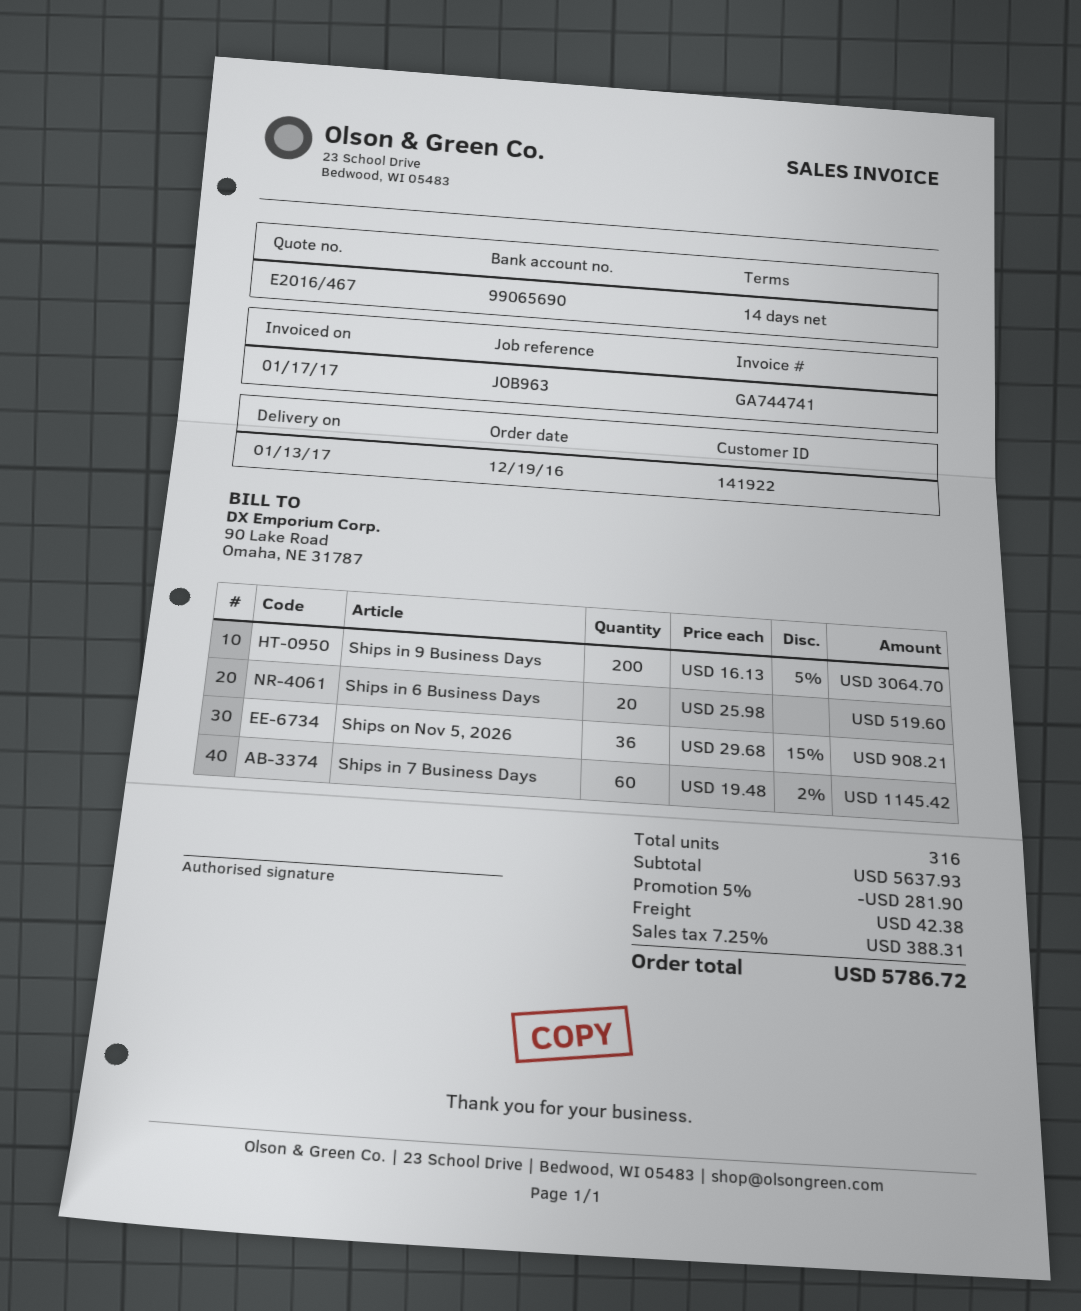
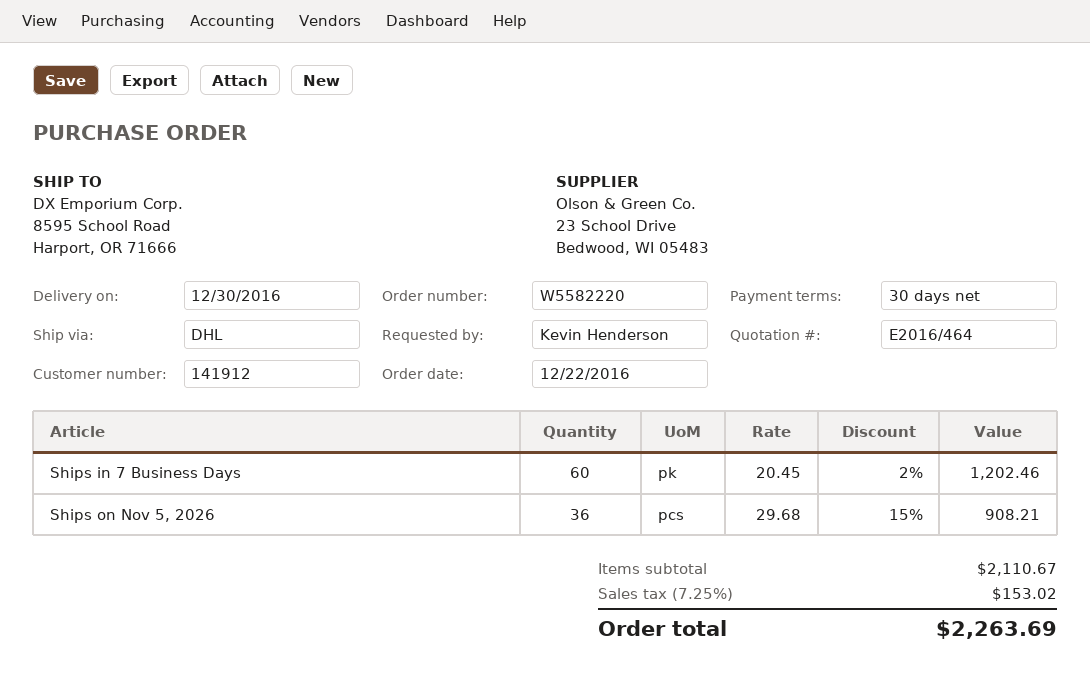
quote number: E2016/467 -> E2016/464
order date: 2016-12-19 -> 2016-12-22
delivery date: 2017-01-13 -> 2016-12-30
payment terms: 14 days -> 30 days
customer number: 141922 -> 141912
Ships in 9 Business Days: 200 x 16.13 - 5% = 3064.70 -> none
Ships in 6 Business Days: 20 x 25.98 = 519.60 -> none
Ships in 7 Business Days: 60 x 19.48 - 2% = 1145.42 -> 60 x 20.45 - 2% = 1202.46
subtotal: 5637.93 -> 2110.67
discount: 5% = 281.90 -> none
shipping: 42.38 -> none
tax: 7.25% = 388.31 -> 7.25% = 153.02
total: 5786.72 -> 2263.69

